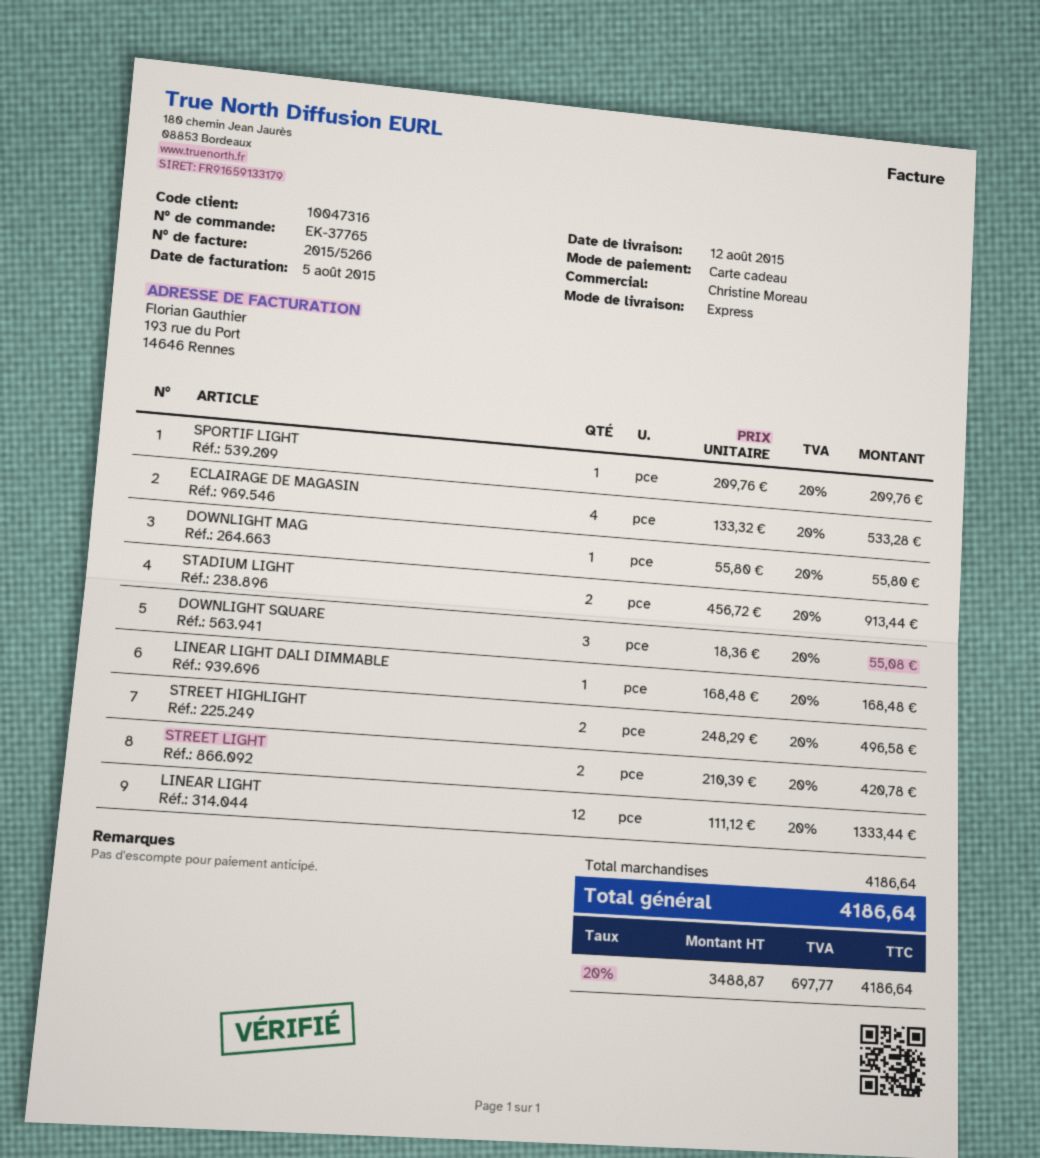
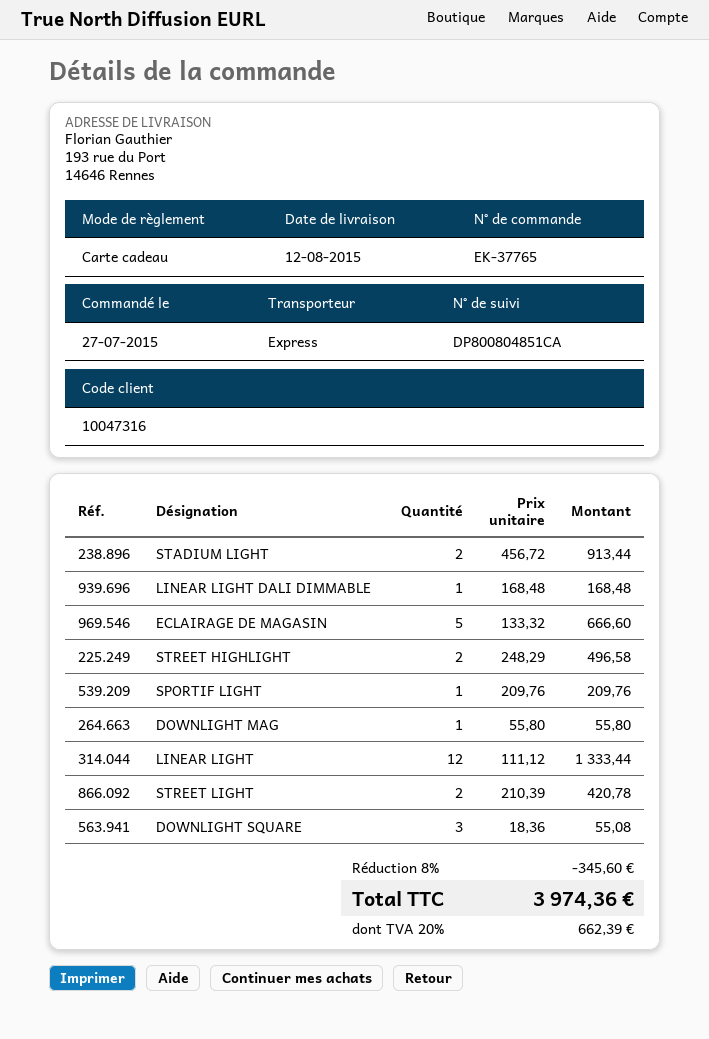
ECLAIRAGE DE MAGASIN: 4 x 133.32 = 533.28 -> 5 x 133.32 = 666.60
discount: none -> 8% = 345.60
tax: 20% = 697.77 -> 20% = 662.39
total: 4186.64 -> 3974.36

